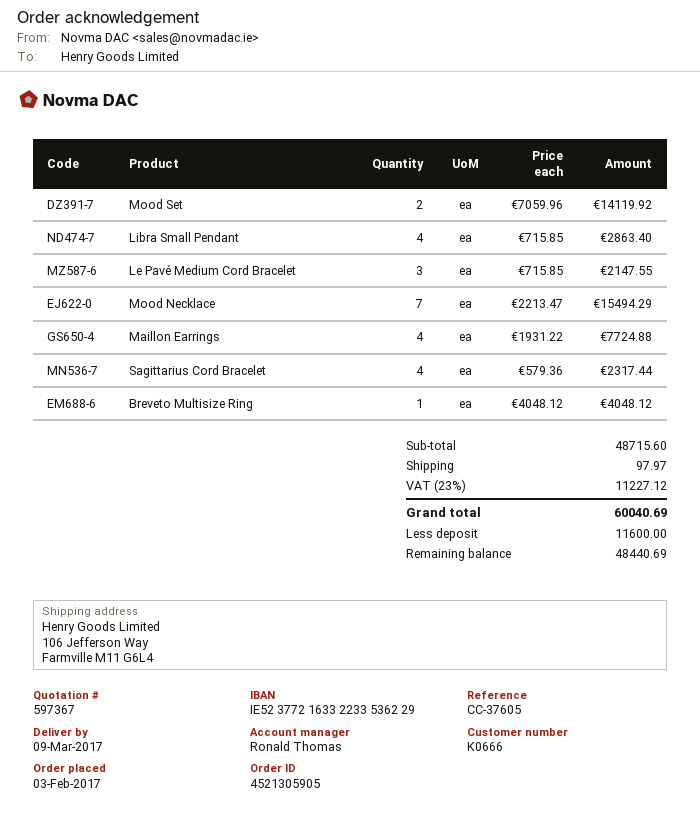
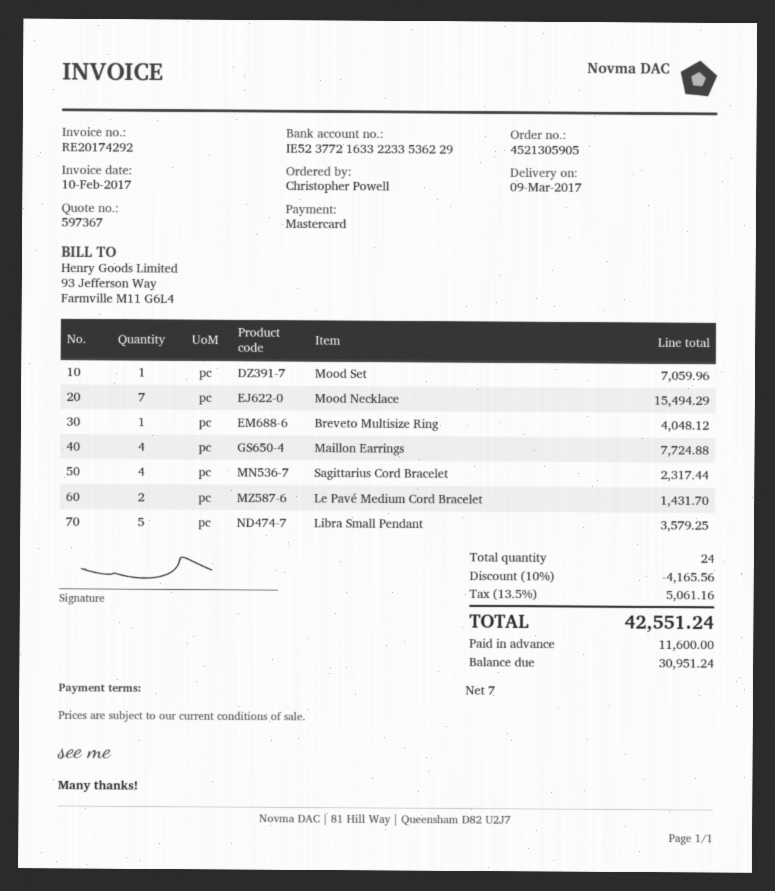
Mood Set: 2 for 14119.92 -> 1 for 7059.96
Libra Small Pendant: 4 for 2863.40 -> 5 for 3579.25
Le Pavé Medium Cord Bracelet: 3 for 2147.55 -> 2 for 1431.70
discount: none -> 10% = 4165.56
shipping: 97.97 -> none
tax: 23% = 11227.12 -> 13.5% = 5061.16
total: 60040.69 -> 42551.24
balance: 48440.69 -> 30951.24

